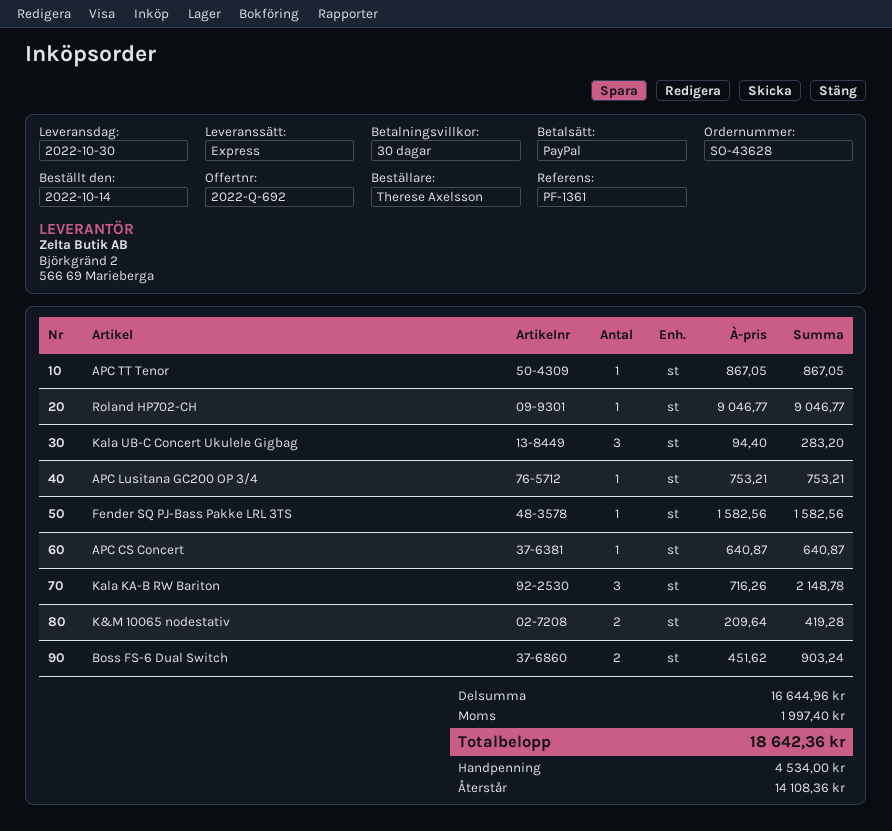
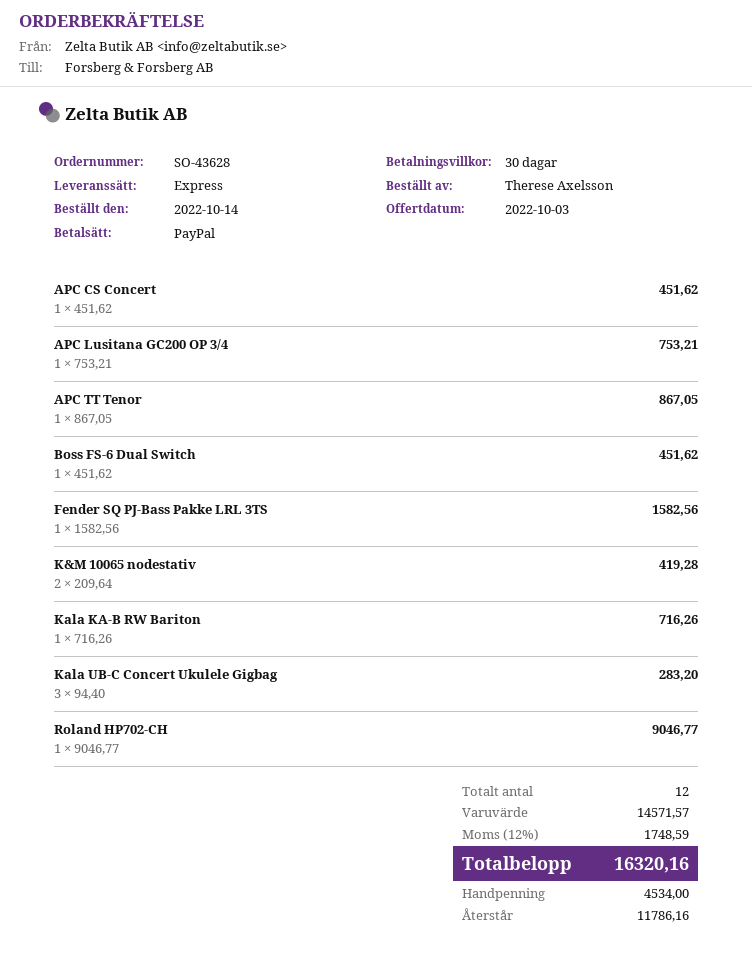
APC CS Concert: 1 x 640.87 = 640.87 -> 1 x 451.62 = 451.62
Kala KA-B RW Bariton: 3 x 716.26 = 2148.78 -> 1 x 716.26 = 716.26
Boss FS-6 Dual Switch: 2 x 451.62 = 903.24 -> 1 x 451.62 = 451.62
subtotal: 16644.96 -> 14571.57
tax: 1997.40 -> 1748.59
total: 18642.36 -> 16320.16
balance: 14108.36 -> 11786.16

